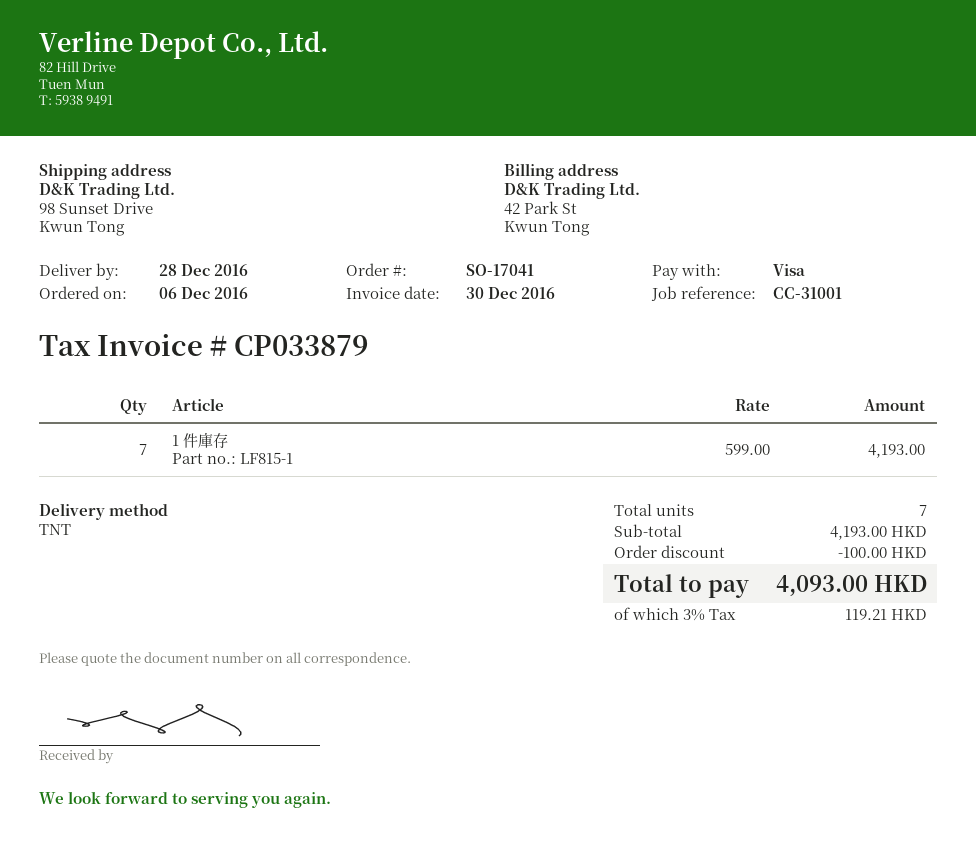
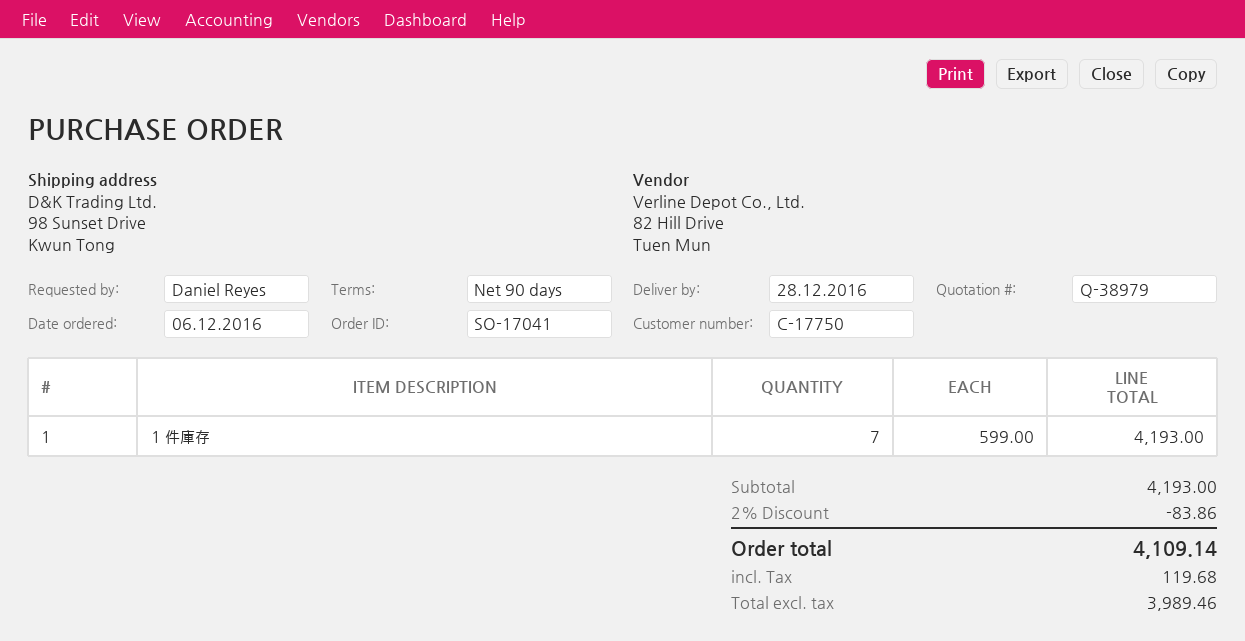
discount: 100.00 -> 83.86
tax: 119.21 -> 119.68
total: 4093.00 -> 4109.14

